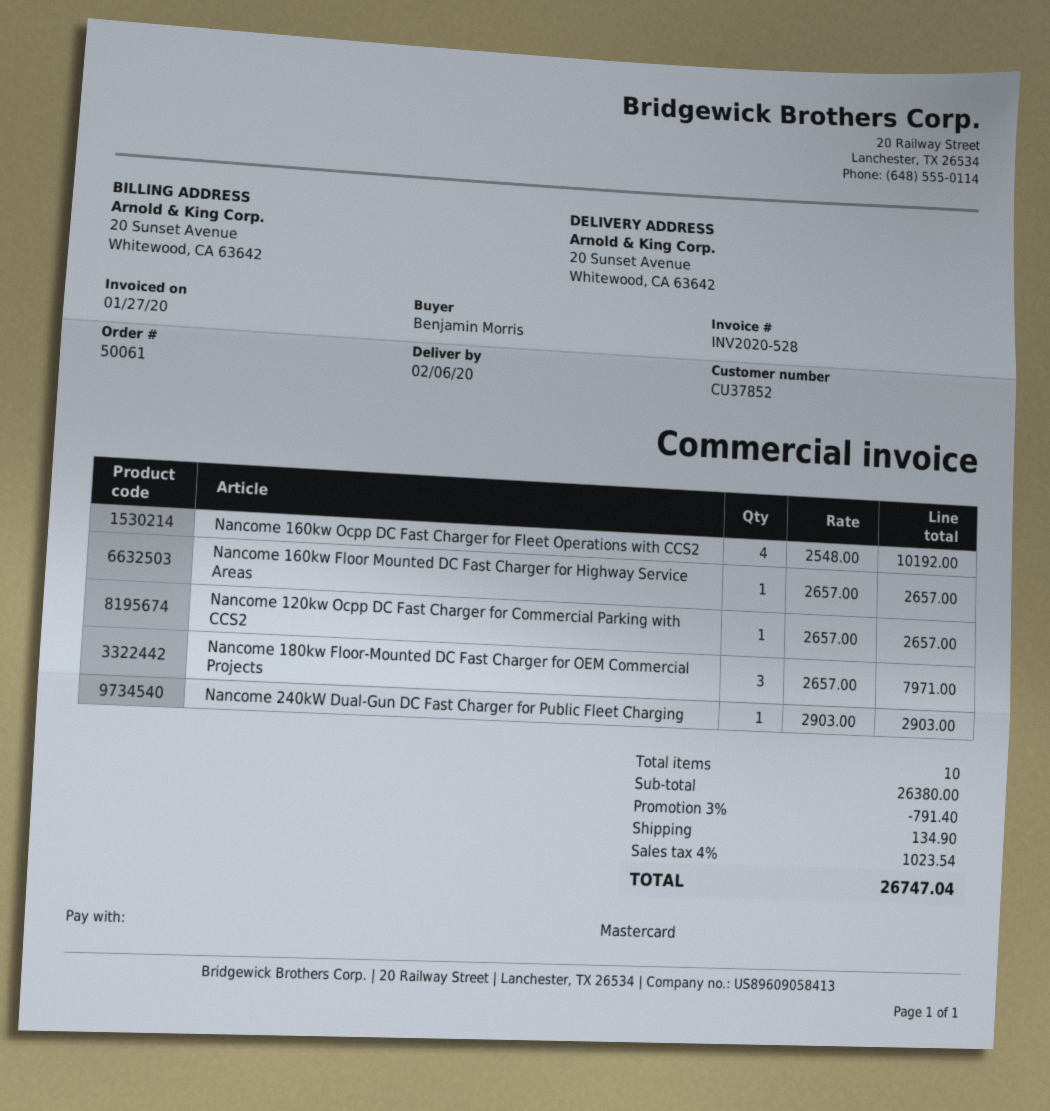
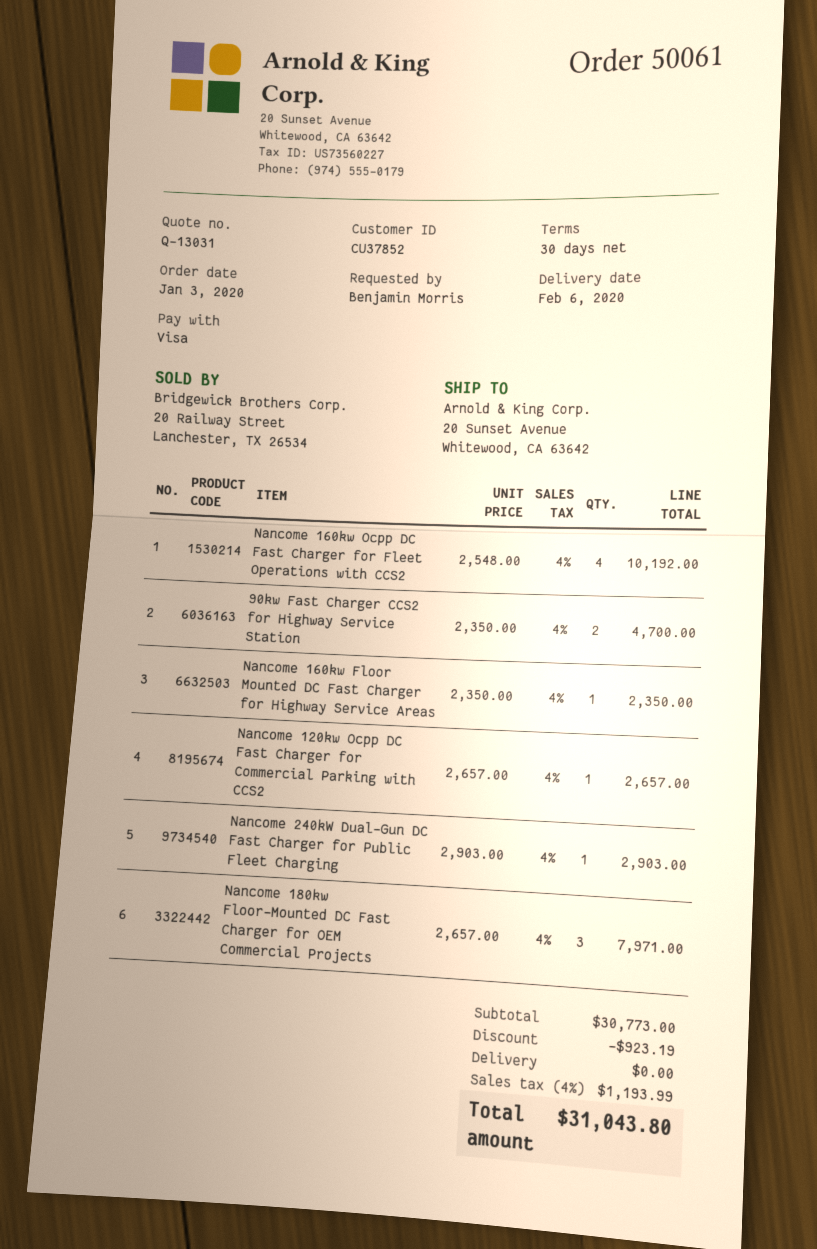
payment method: Mastercard -> Visa
Nancome 160kw Floor Mounted DC Fast Charger for Highway Service Areas: 1 x 2657.00 = 2657.00 -> 1 x 2350.00 = 2350.00
90kw Fast Charger CCS2 for Highway Service Station: none -> 2 x 2350.00 = 4700.00
subtotal: 26380.00 -> 30773.00
discount: 791.40 -> 923.19
shipping: 134.90 -> 0.00
tax: 4% = 1023.54 -> 4% = 1193.99
total: 26747.04 -> 31043.80

